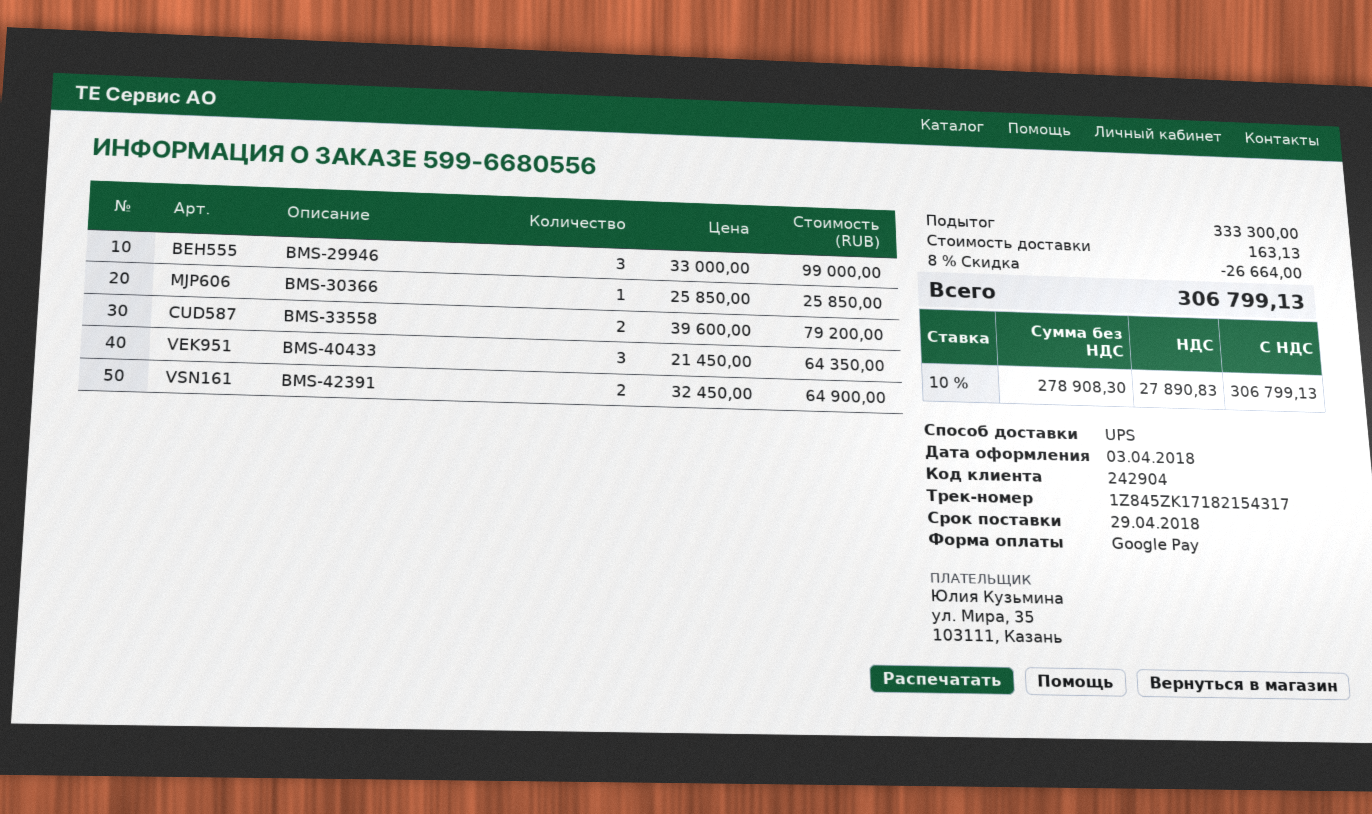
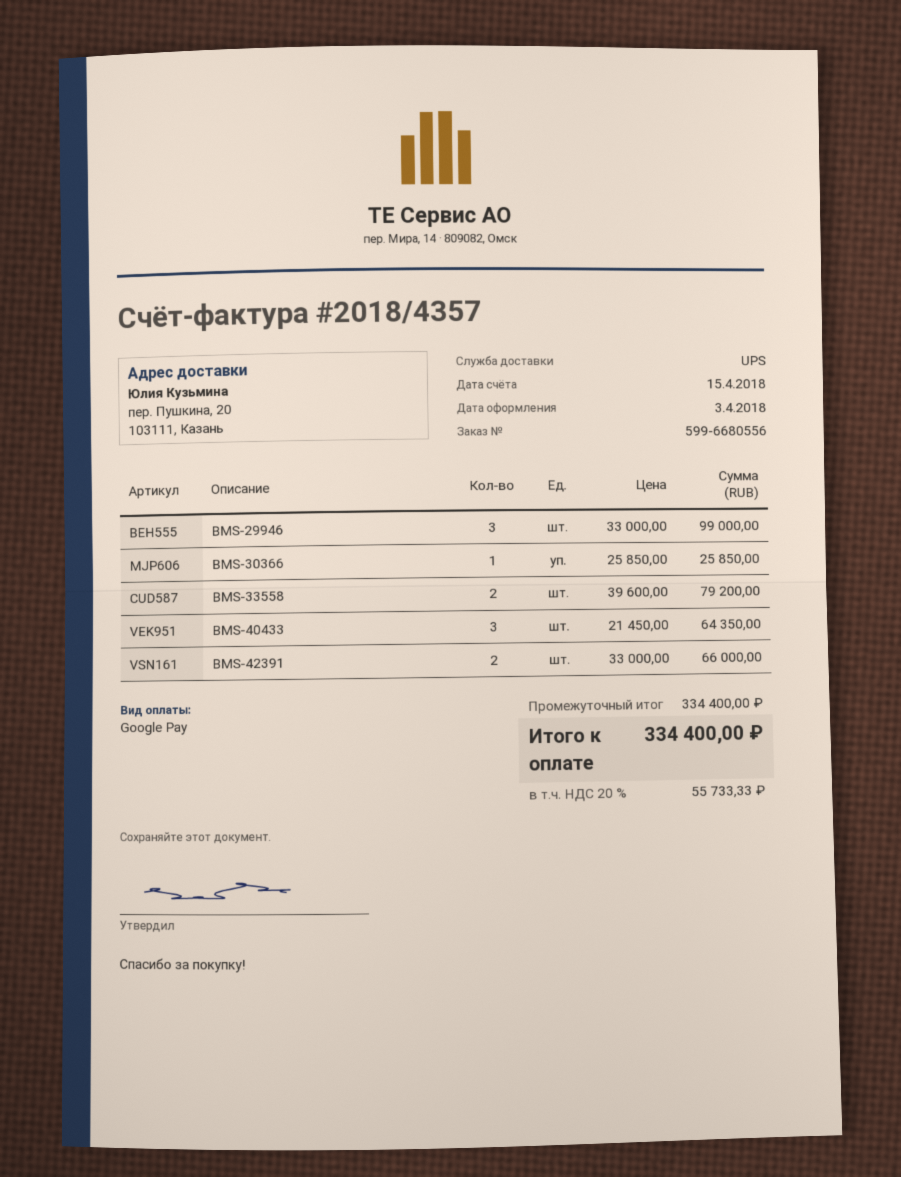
BMS-42391: 2 x 32450.00 = 64900.00 -> 2 x 33000.00 = 66000.00
subtotal: 333300.00 -> 334400.00
discount: 8% = 26664.00 -> none
shipping: 163.13 -> none
tax: 10% = 27890.83 -> 20% = 55733.33
total: 306799.13 -> 334400.00

